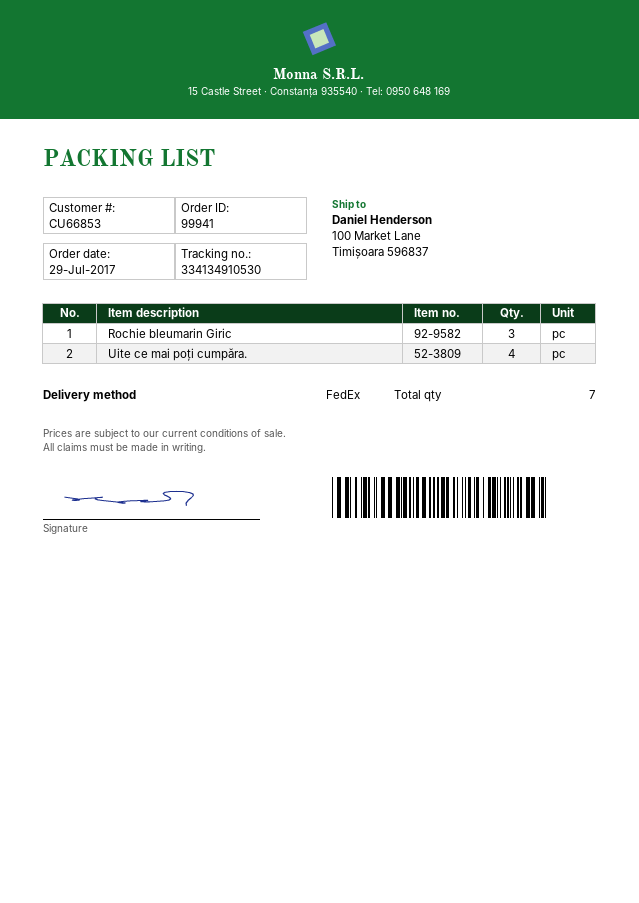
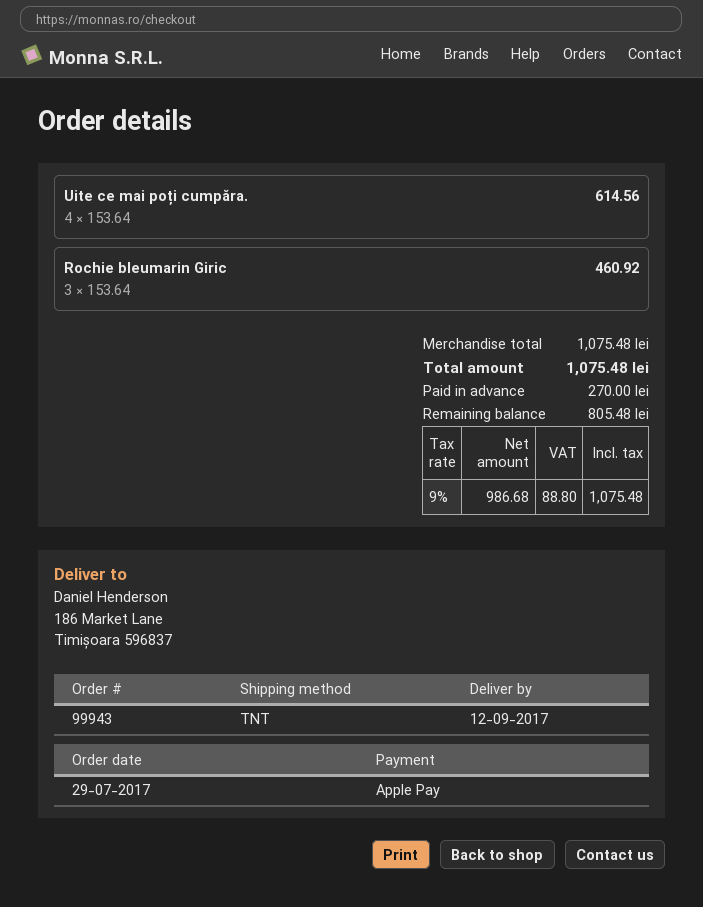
order number: 99941 -> 99943
shipping method: FedEx -> TNT
ship to: 100 Market Lane, Timișoara 596837 -> 186 Market Lane, Timișoara 596837

